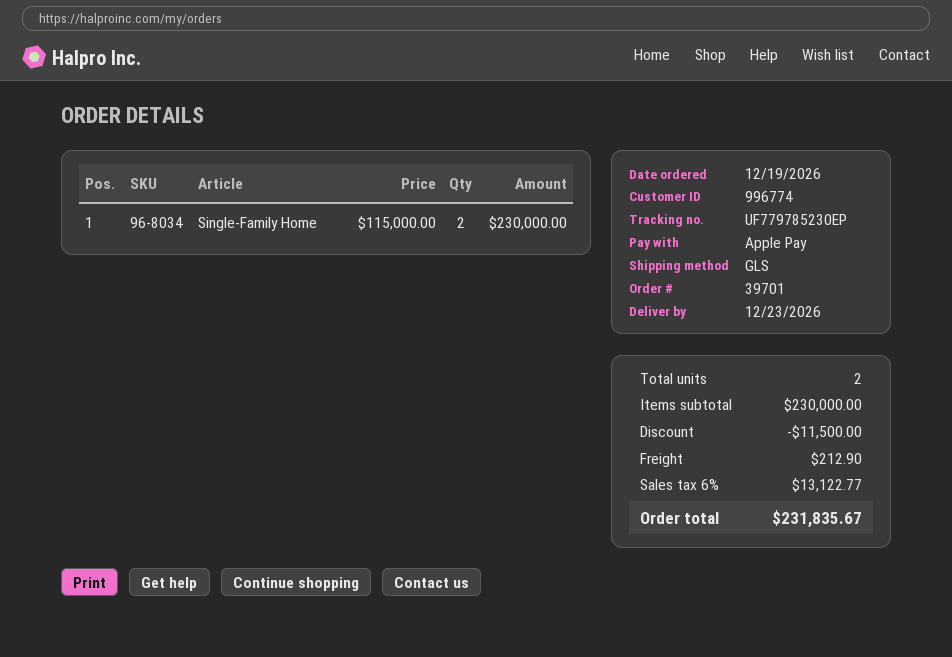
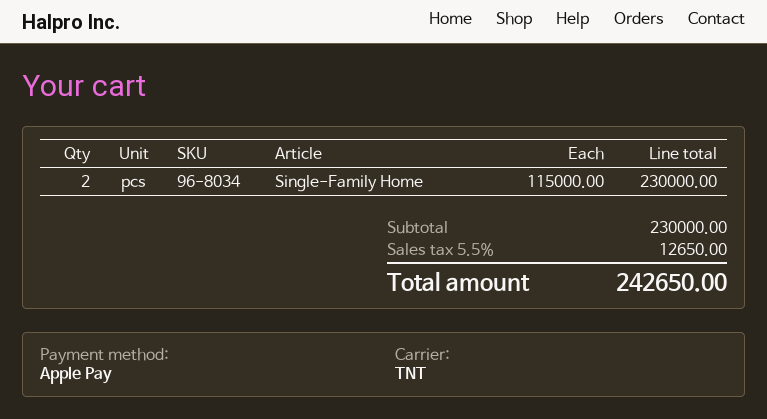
shipping method: GLS -> TNT
discount: 11500.00 -> none
shipping: 212.90 -> none
tax: 6% = 13122.77 -> 5.5% = 12650.00
total: 231835.67 -> 242650.00

